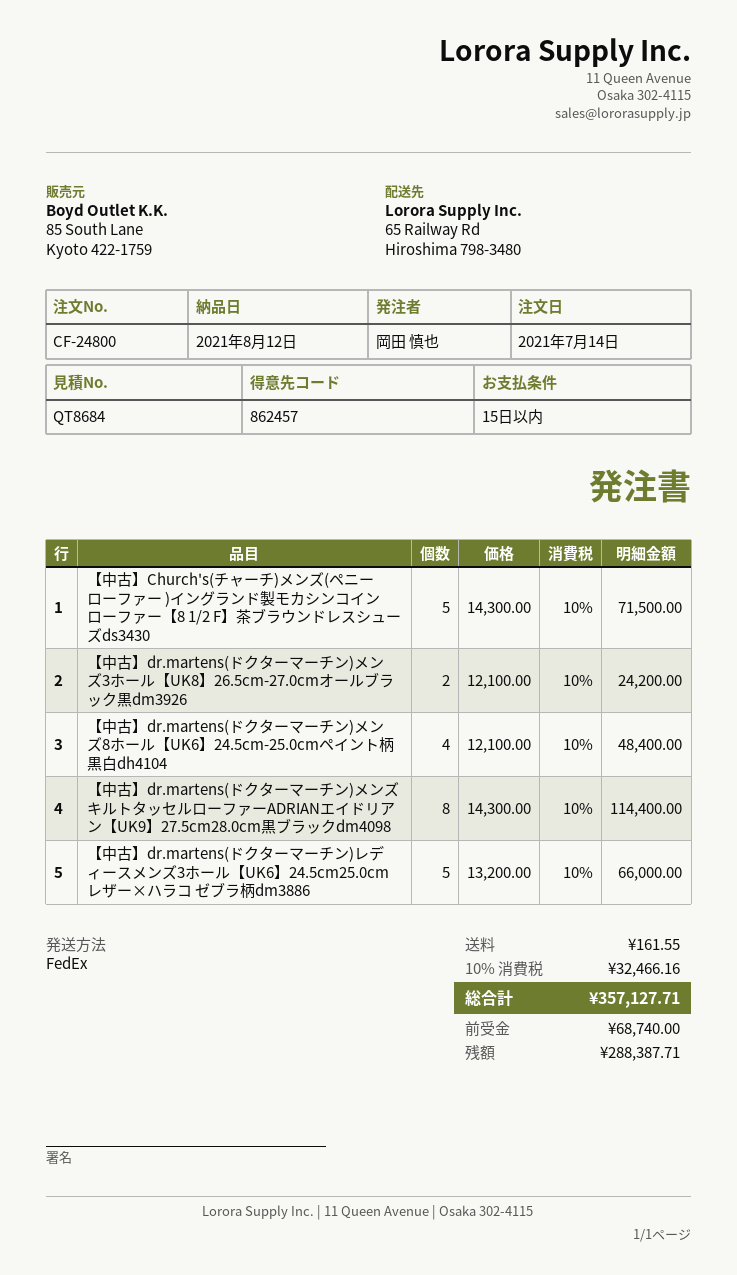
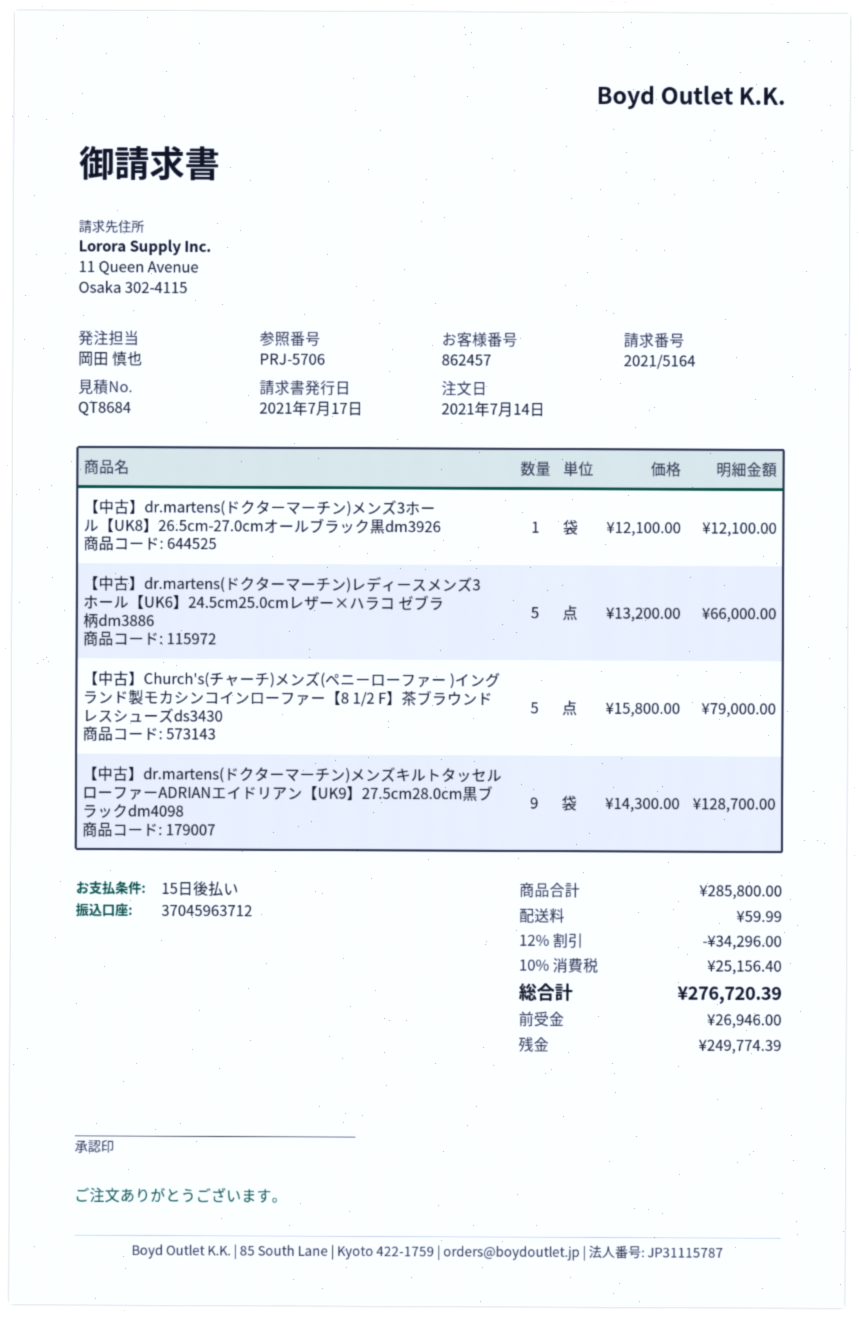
【中古】Church's(チャーチ)メンズ(ペニーローファー )イングランド製モカシンコインローファー【8 1/2 F】茶ブラウンドレスシューズds3430: 5 x 14300.00 = 71500.00 -> 5 x 15800.00 = 79000.00
【中古】dr.martens(ドクターマーチン)メンズ3ホール【UK8】26.5cm-27.0cmオールブラック黒dm3926: 2 x 12100.00 = 24200.00 -> 1 x 12100.00 = 12100.00
【中古】dr.martens(ドクターマーチン)メンズ8ホール【UK6】24.5cm-25.0cmペイント柄黒白dh4104: 4 x 12100.00 = 48400.00 -> none
【中古】dr.martens(ドクターマーチン)メンズキルトタッセルローファーADRIANエイドリアン【UK9】27.5cm28.0cm黒ブラックdm4098: 8 x 14300.00 = 114400.00 -> 9 x 14300.00 = 128700.00
discount: none -> 12% = 34296.00
shipping: 161.55 -> 59.99
tax: 10% = 32466.16 -> 10% = 25156.40
total: 357127.71 -> 276720.39
deposit: 68740.00 -> 26946.00
balance: 288387.71 -> 249774.39

